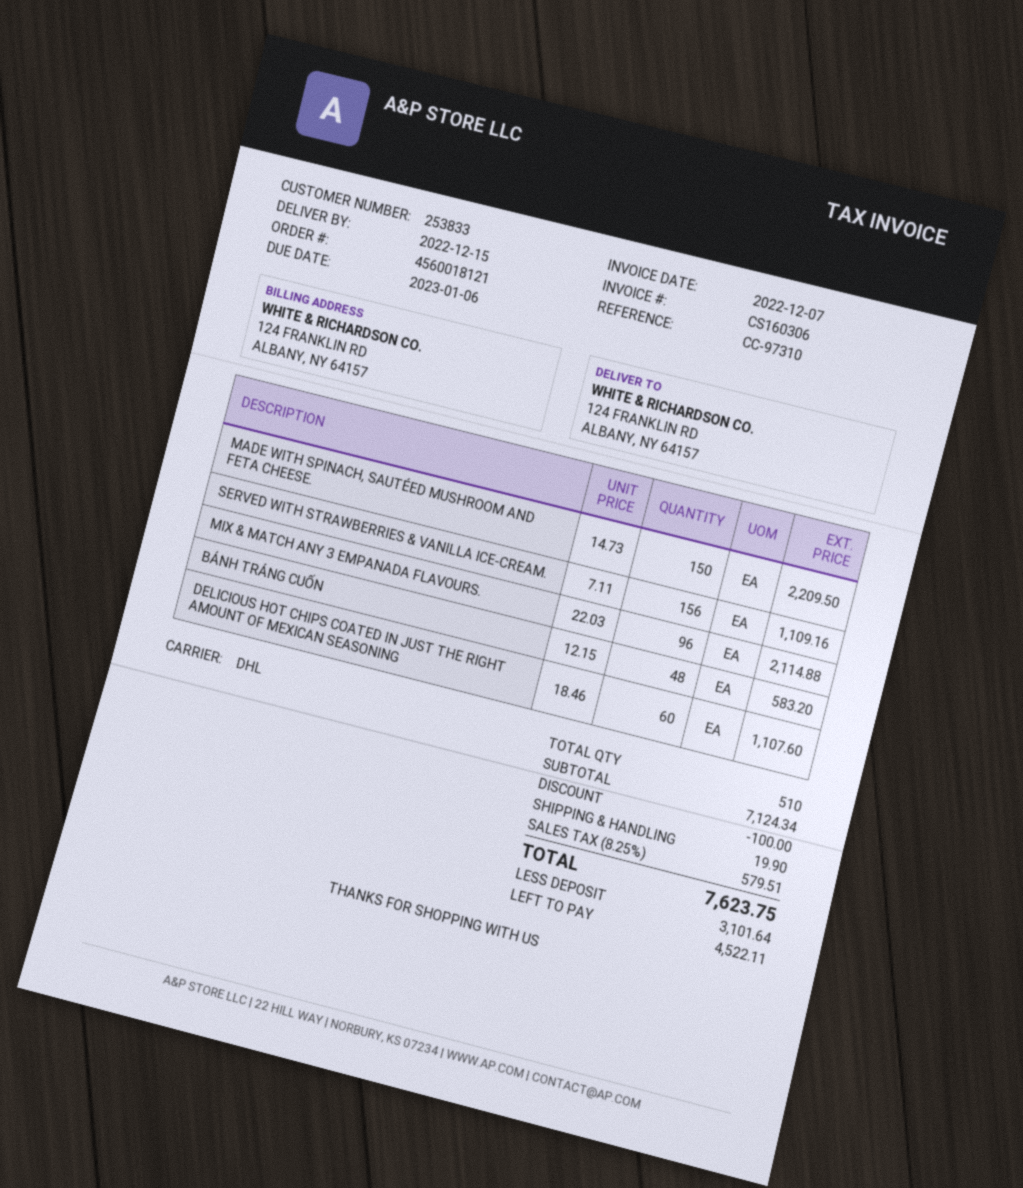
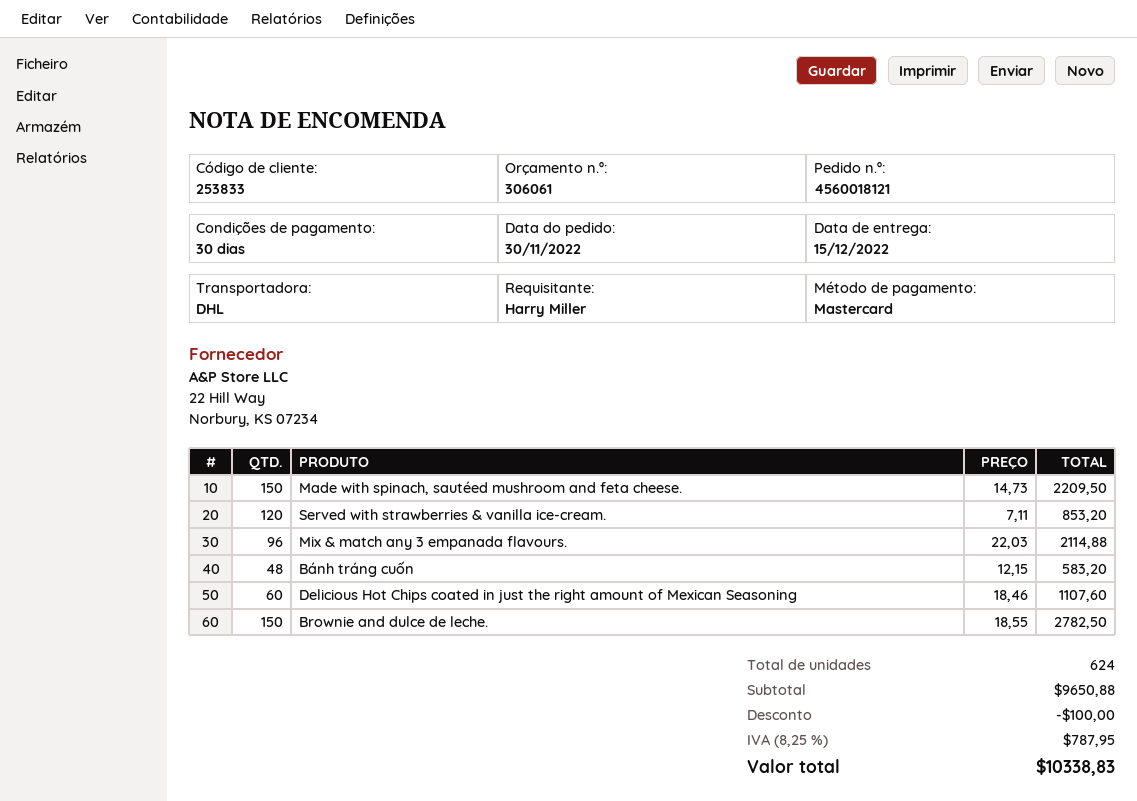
SERVED WITH STRAWBERRIES & VANILLA ICE-CREAM.: 156 x 7.11 = 1109.16 -> 120 x 7.11 = 853.20
Brownie and dulce de leche.: none -> 150 x 18.55 = 2782.50
total quantity: 510 -> 624
subtotal: 7124.34 -> 9650.88
shipping: 19.90 -> none
tax: 8.25% = 579.51 -> 8.25% = 787.95
total: 7623.75 -> 10338.83

